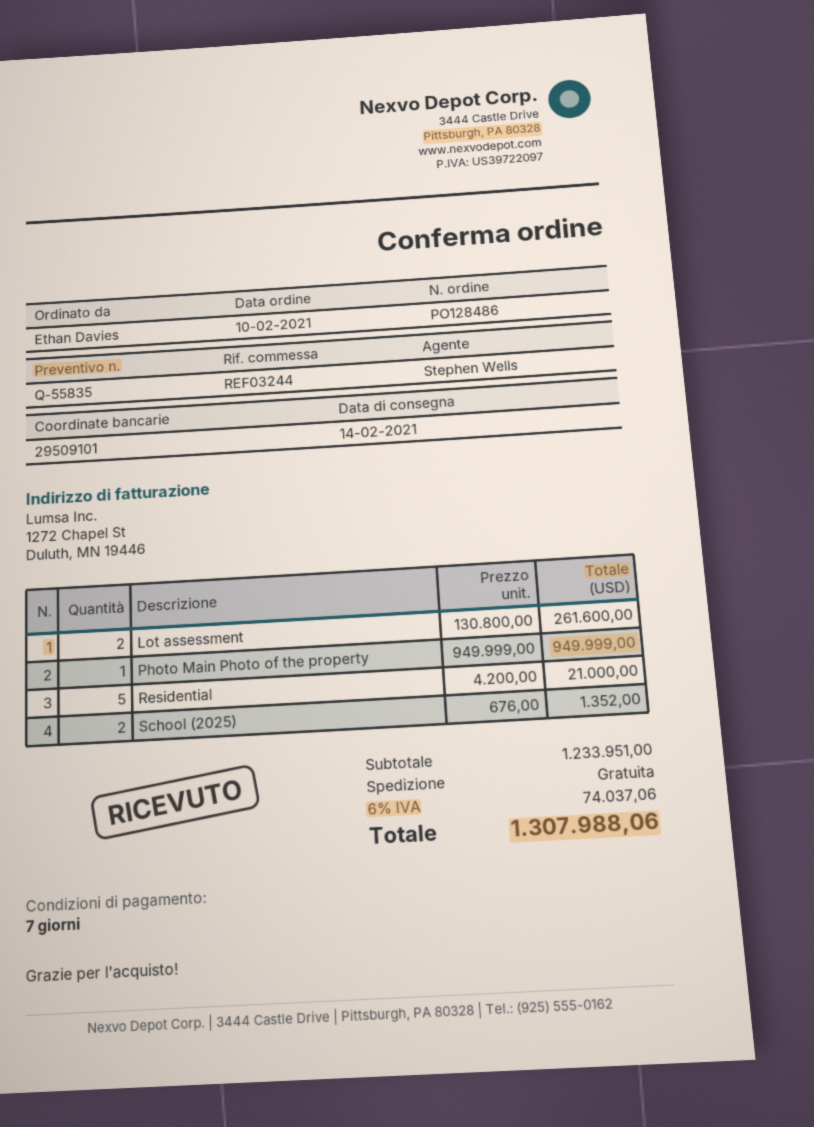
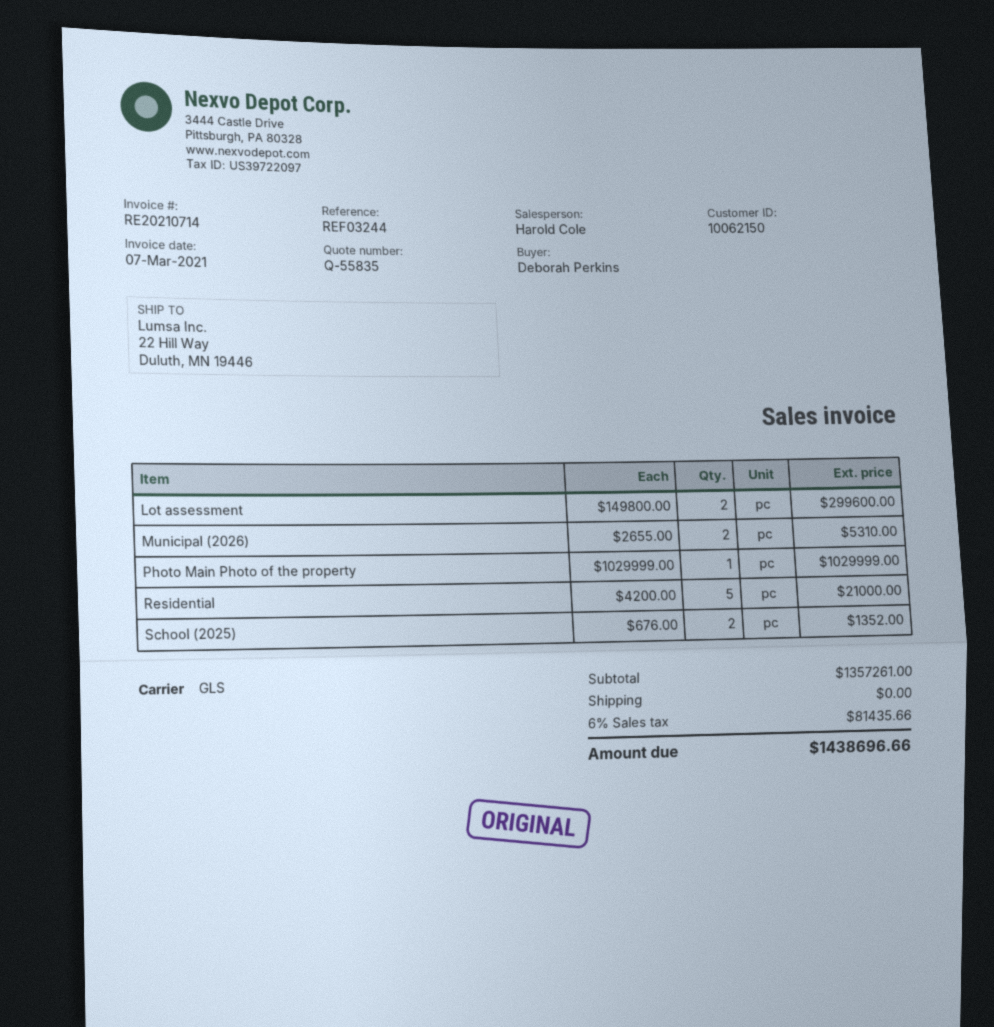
ordered by: Ethan Davies -> Deborah Perkins
sales rep: Stephen Wells -> Harold Cole
Lot assessment: 2 x 130800.00 = 261600.00 -> 2 x 149800.00 = 299600.00
Photo Main Photo of the property: 1 x 949999.00 = 949999.00 -> 1 x 1029999.00 = 1029999.00
Municipal (2026): none -> 2 x 2655.00 = 5310.00
subtotal: 1233951.00 -> 1357261.00
tax: 6% = 74037.06 -> 6% = 81435.66
total: 1307988.06 -> 1438696.66

